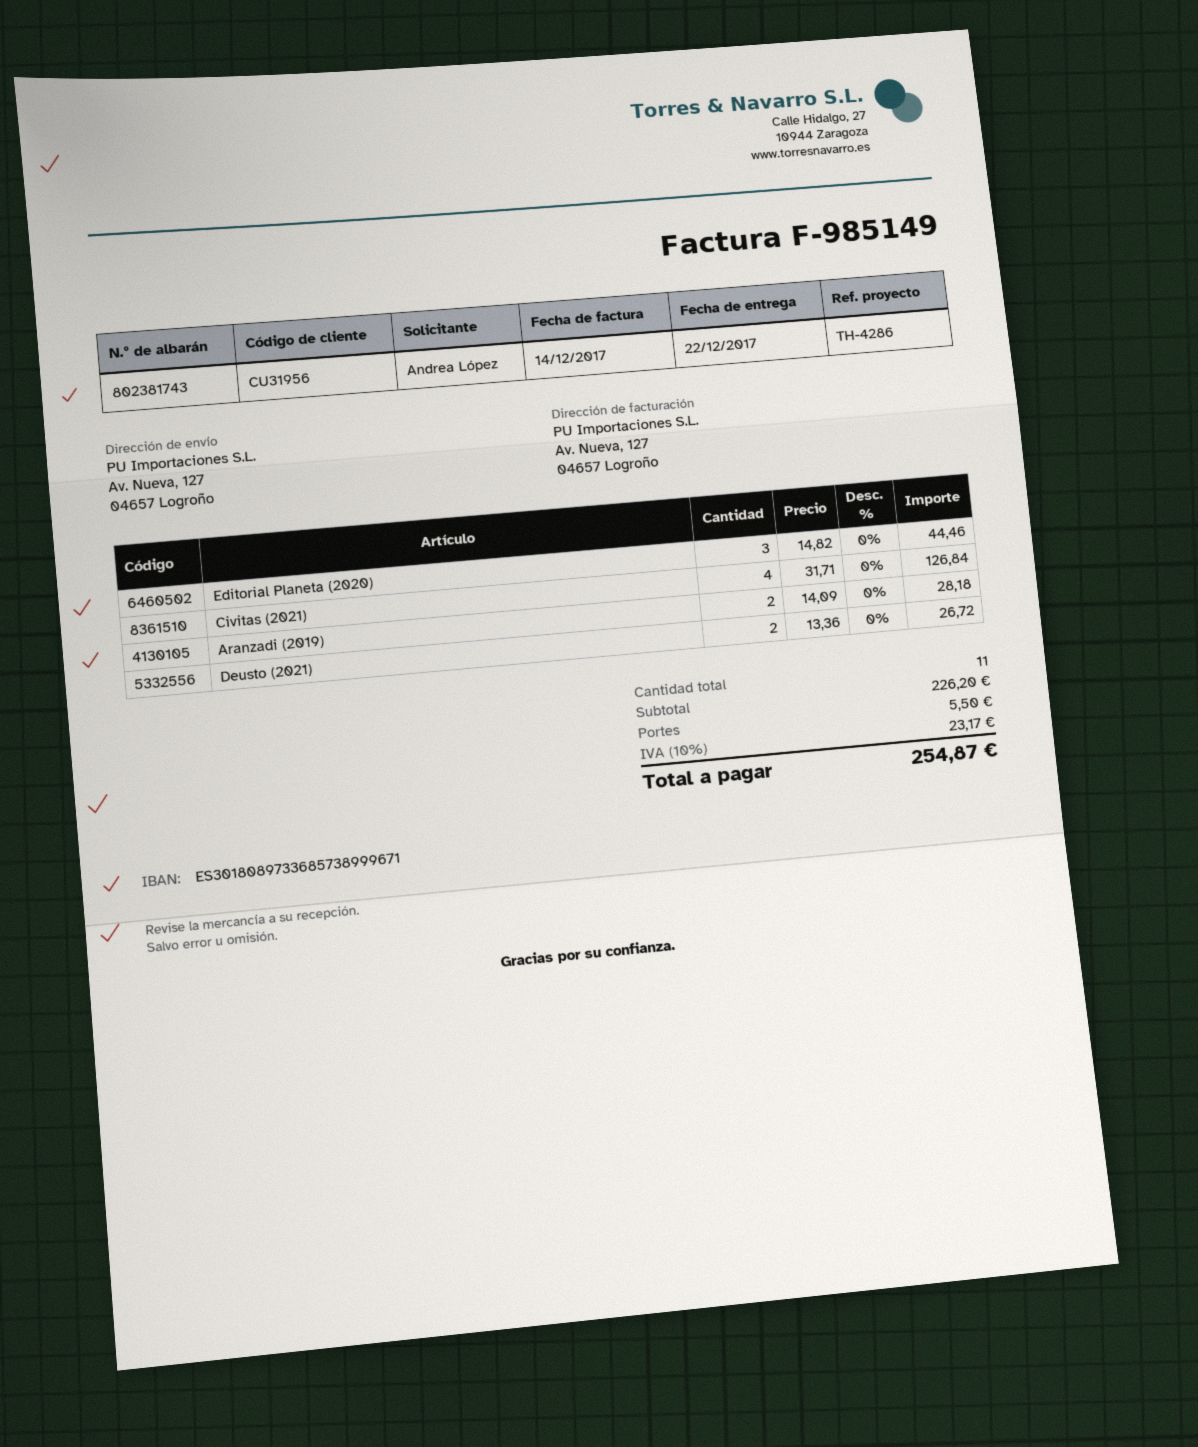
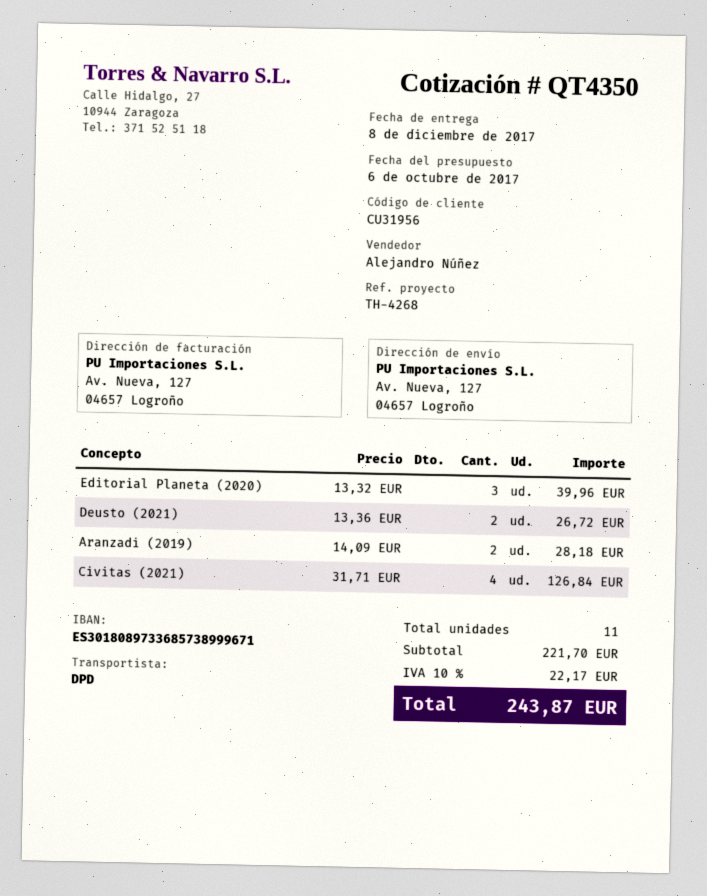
delivery date: 2017-12-22 -> 2017-12-08
reference: TH-4286 -> TH-4268
Editorial Planeta (2020): 3 x 14.82 = 44.46 -> 3 x 13.32 = 39.96
subtotal: 226.20 -> 221.70
shipping: 5.50 -> none
tax: 10% = 23.17 -> 10% = 22.17
total: 254.87 -> 243.87

